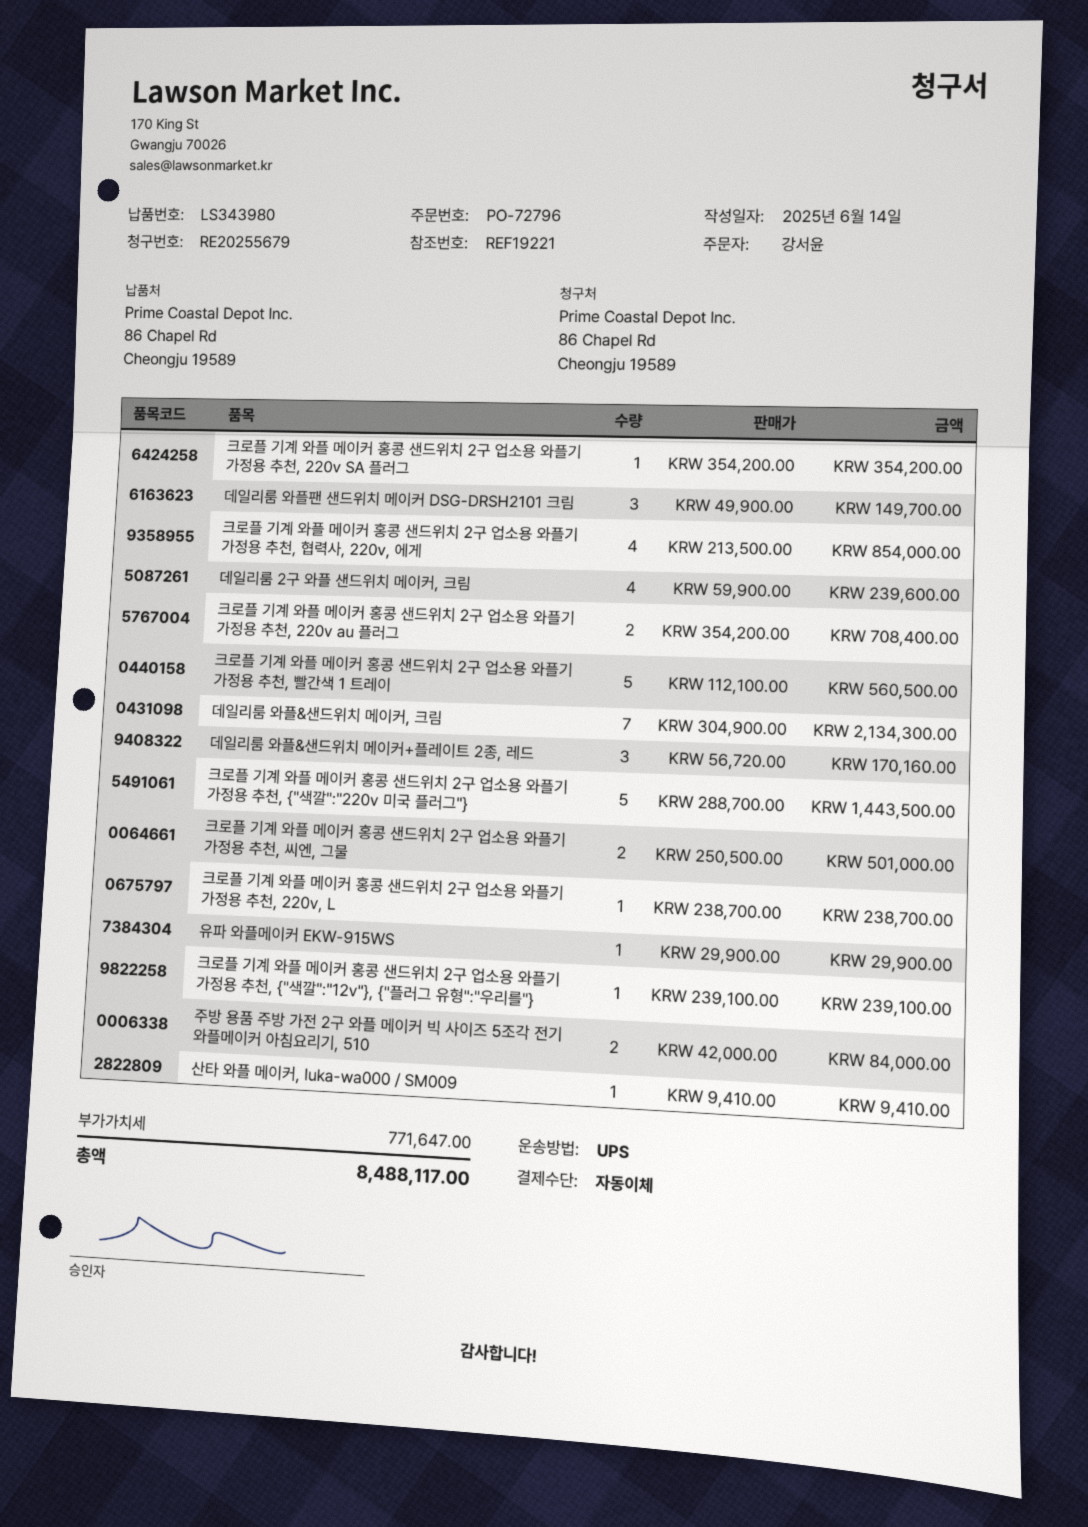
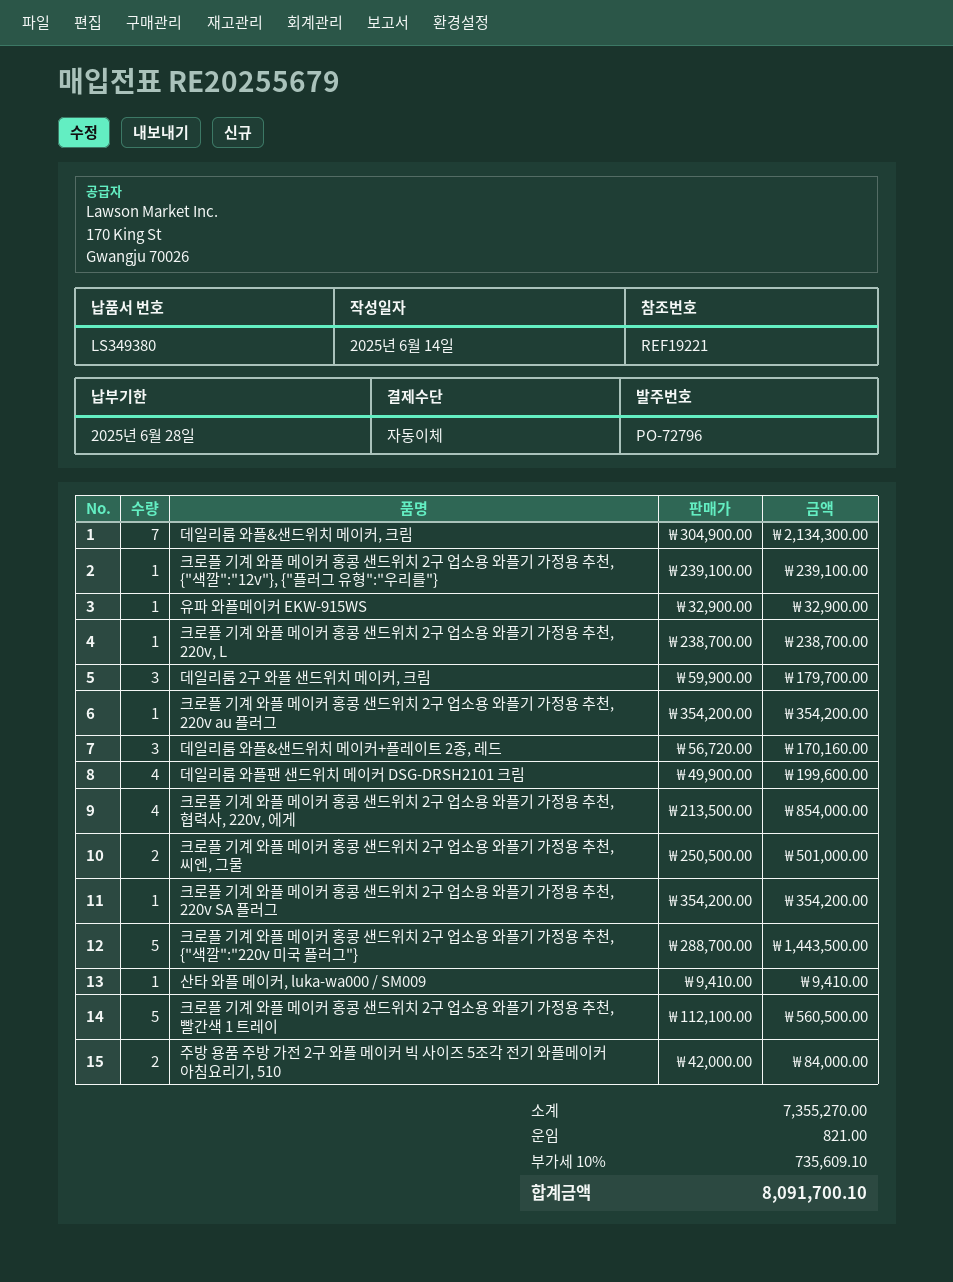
delivery note number: LS343980 -> LS349380
데일리룸 와플팬 샌드위치 메이커 DSG-DRSH2101 크림: 3 x 49900.00 = 149700.00 -> 4 x 49900.00 = 199600.00
데일리룸 2구 와플 샌드위치 메이커, 크림: 4 x 59900.00 = 239600.00 -> 3 x 59900.00 = 179700.00
크로플 기계 와플 메이커 홍콩 샌드위치 2구 업소용 와플기 가정용 추천, 220v au 플러그: 2 x 354200.00 = 708400.00 -> 1 x 354200.00 = 354200.00
유파 와플메이커 EKW-915WS: 1 x 29900.00 = 29900.00 -> 1 x 32900.00 = 32900.00
shipping: none -> 821.00
tax: 771647.00 -> 735609.10
total: 8488117.00 -> 8091700.10

